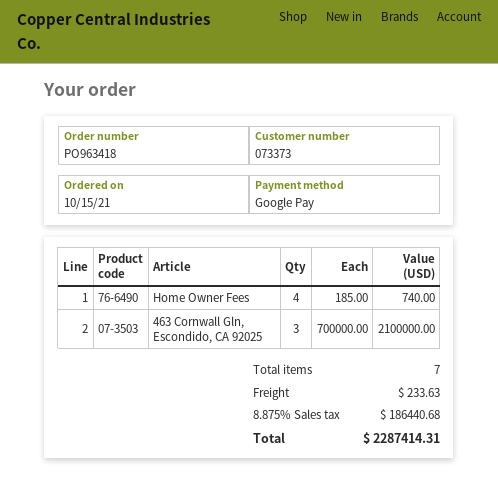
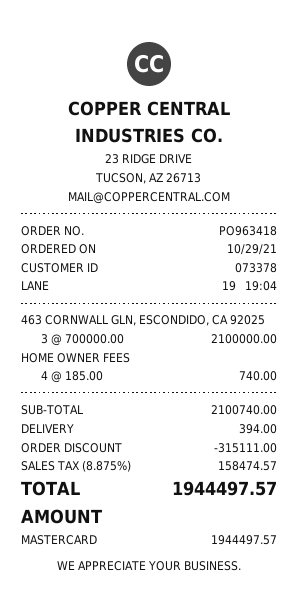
order date: 2021-10-15 -> 2021-10-29
customer number: 073373 -> 073378
payment method: Google Pay -> Mastercard
discount: none -> 315111.00
shipping: 233.63 -> 394.00
tax: 8.875% = 186440.68 -> 8.875% = 158474.57
total: 2287414.31 -> 1944497.57

